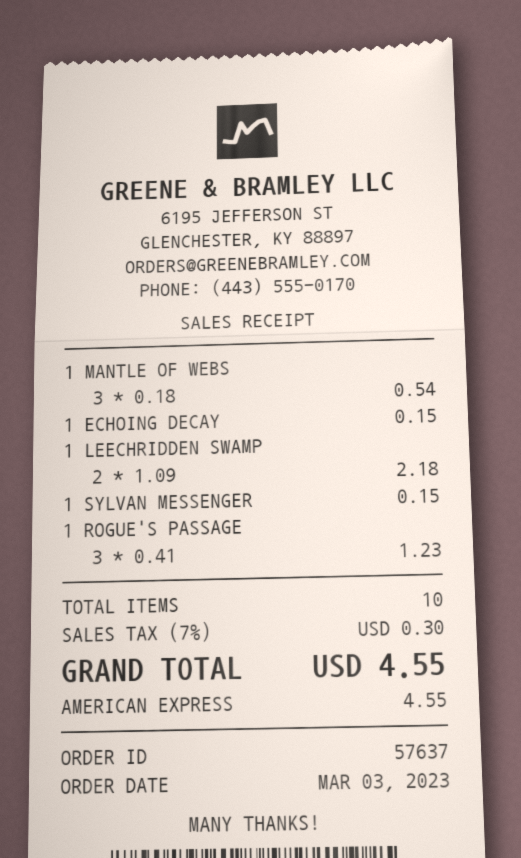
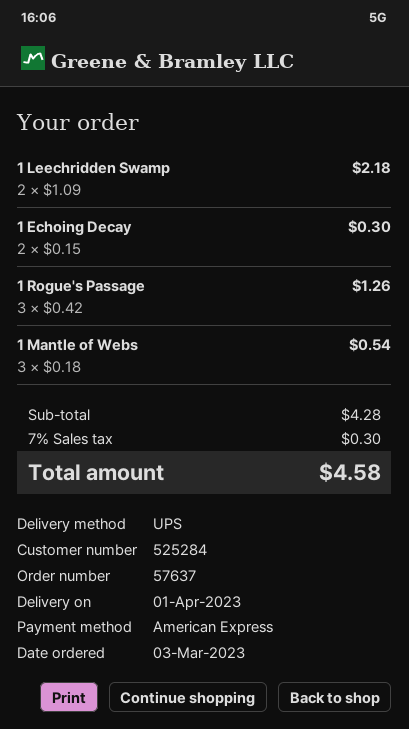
1 ECHOING DECAY: 1 x 0.15 = 0.15 -> 2 x 0.15 = 0.30
1 SYLVAN MESSENGER: 1 x 0.15 = 0.15 -> none
1 ROGUE'S PASSAGE: 3 x 0.41 = 1.23 -> 3 x 0.42 = 1.26
total: 4.55 -> 4.58

